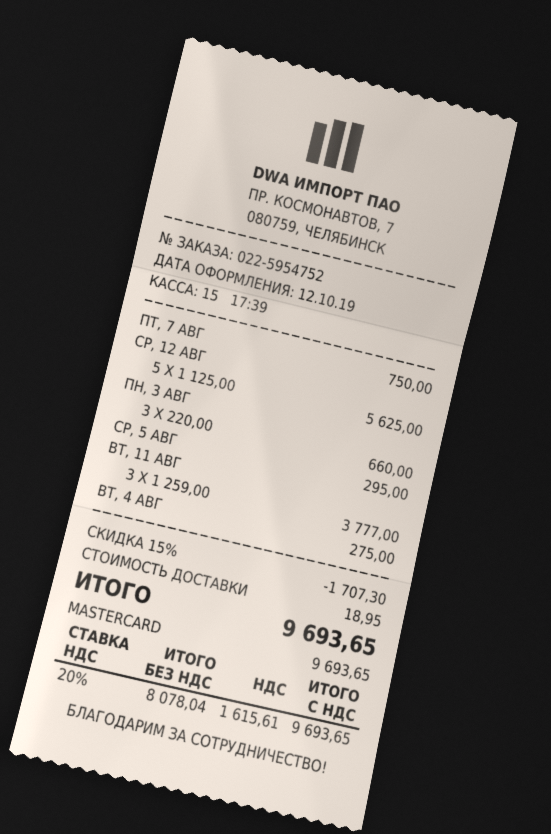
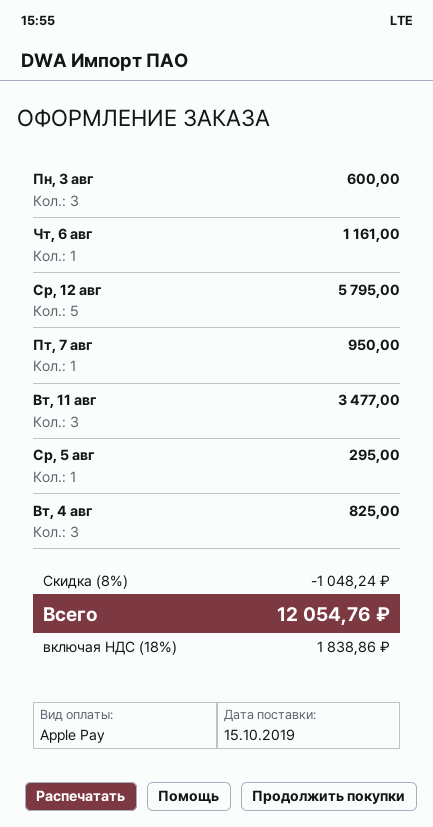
payment method: Mastercard -> Apple Pay
ПТ, 7 АВГ: 1 for 750.00 -> 1 for 950.00
СР, 12 АВГ: 5 for 5625.00 -> 5 for 5795.00
ПН, 3 АВГ: 3 for 660.00 -> 3 for 600.00
ВТ, 11 АВГ: 3 for 3777.00 -> 3 for 3477.00
ВТ, 4 АВГ: 1 for 275.00 -> 3 for 825.00
Чт, 6 авг: none -> 1 for 1161.00
discount: 15% = 1707.30 -> 8% = 1048.24
shipping: 18.95 -> none
tax: 20% = 1615.61 -> 18% = 1838.86
total: 9693.65 -> 12054.76

